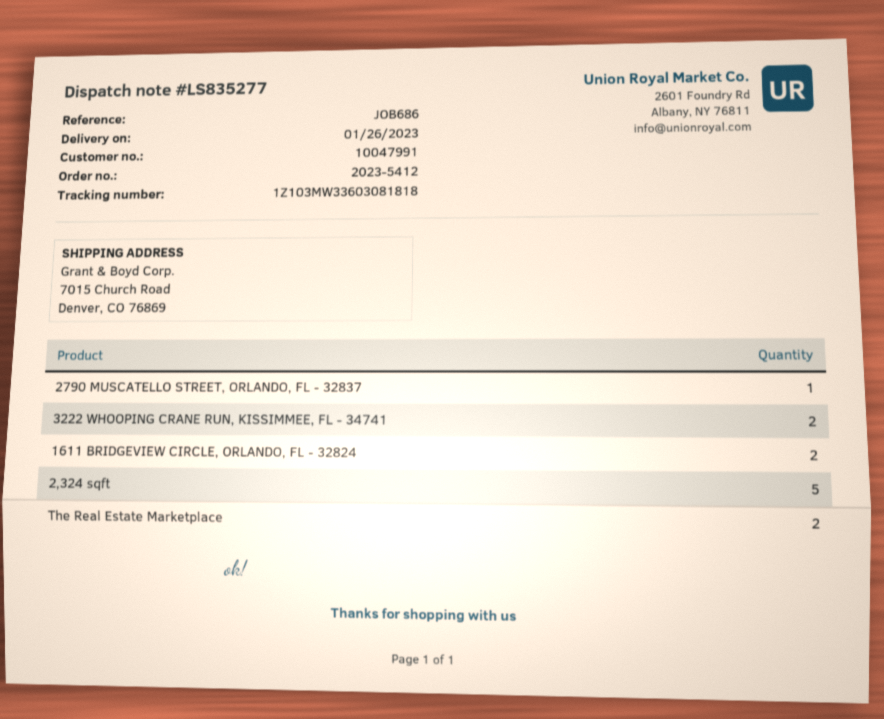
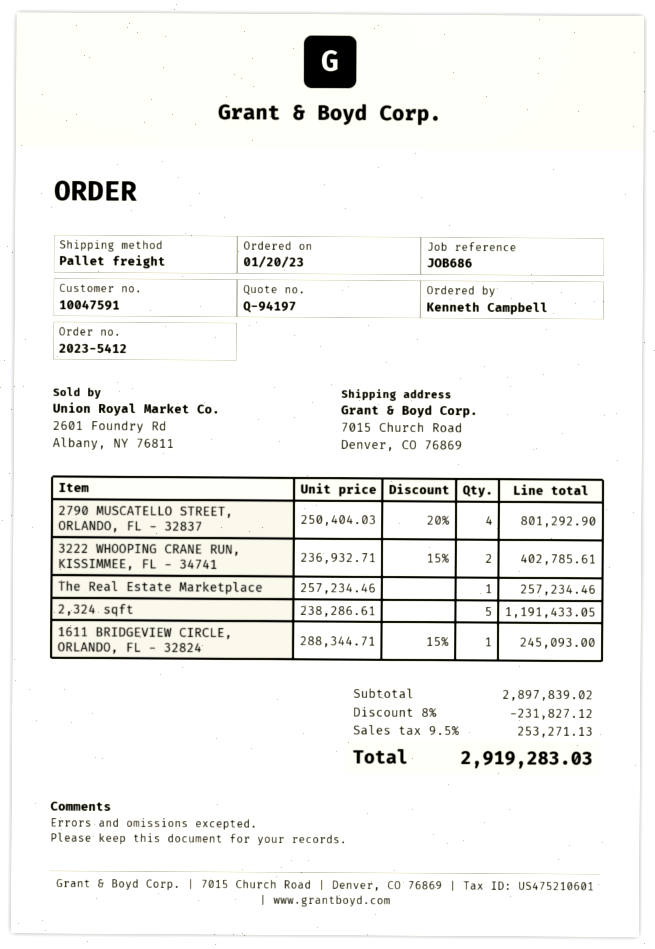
customer number: 10047991 -> 10047591
2790 MUSCATELLO STREET, ORLANDO, FL - 32837: 1 -> 4
1611 BRIDGEVIEW CIRCLE, ORLANDO, FL - 32824: 2 -> 1
The Real Estate Marketplace: 2 -> 1

